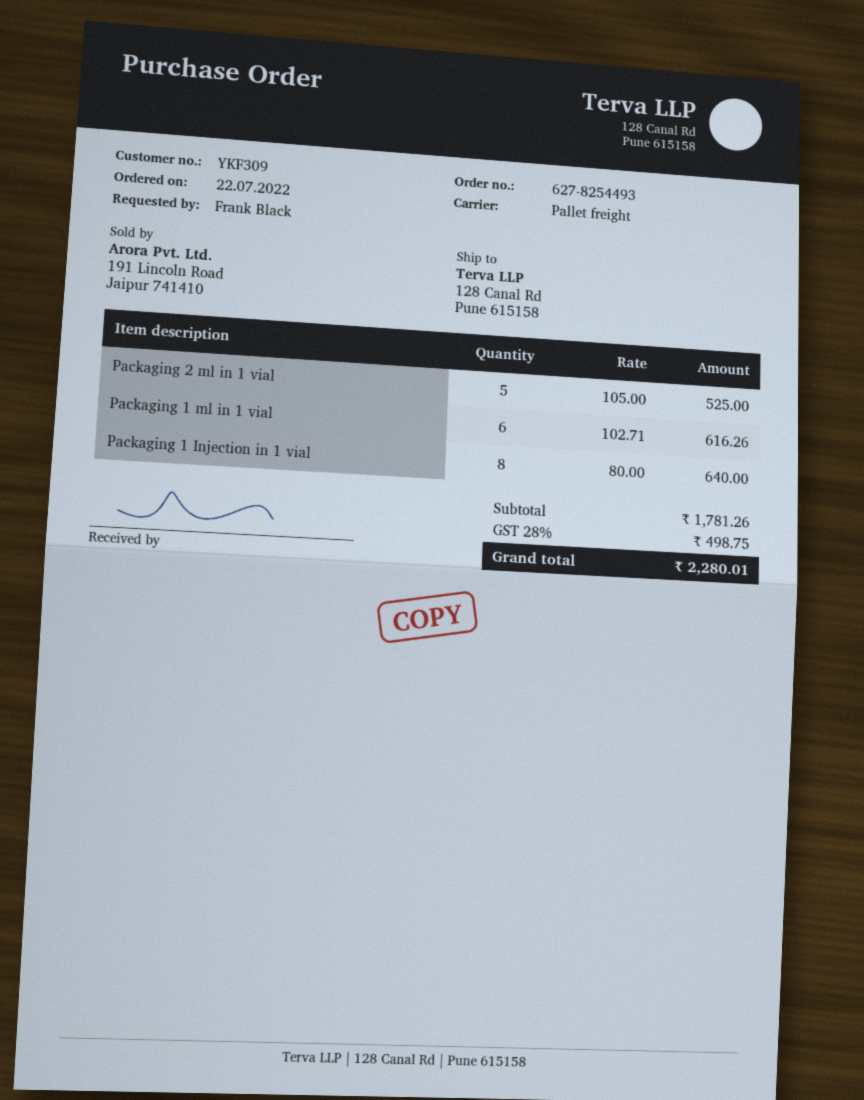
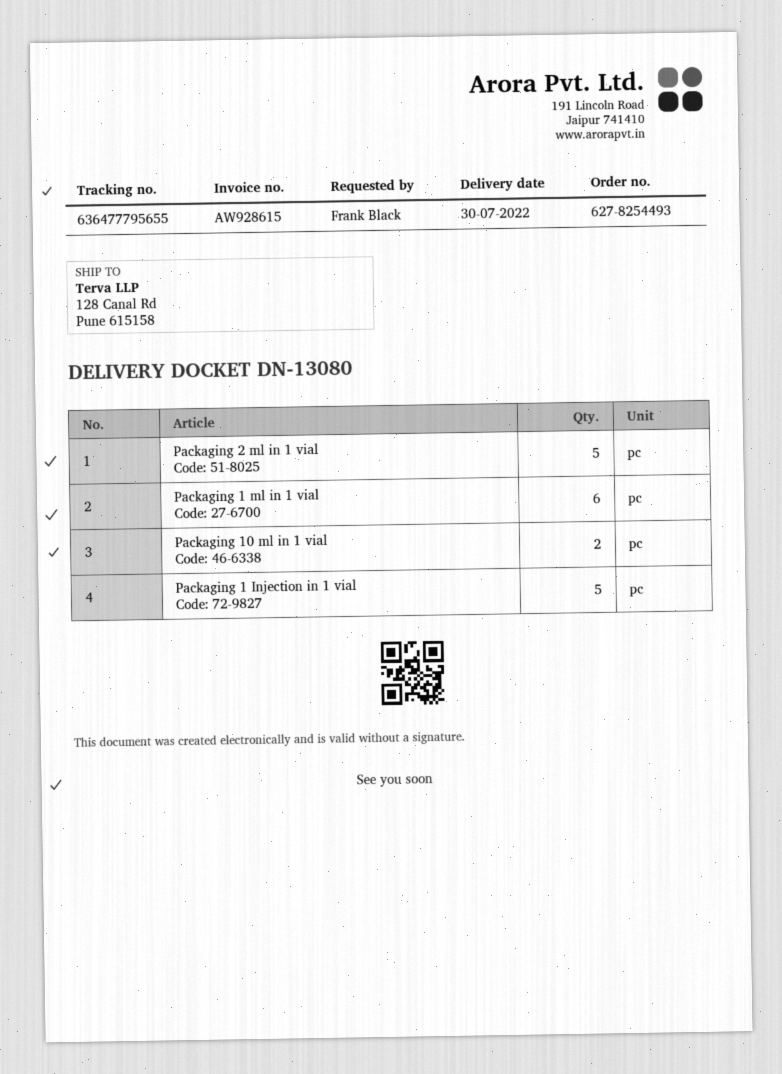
Packaging 1 Injection in 1 vial: 8 -> 5
Packaging 10 ml in 1 vial: none -> 2

